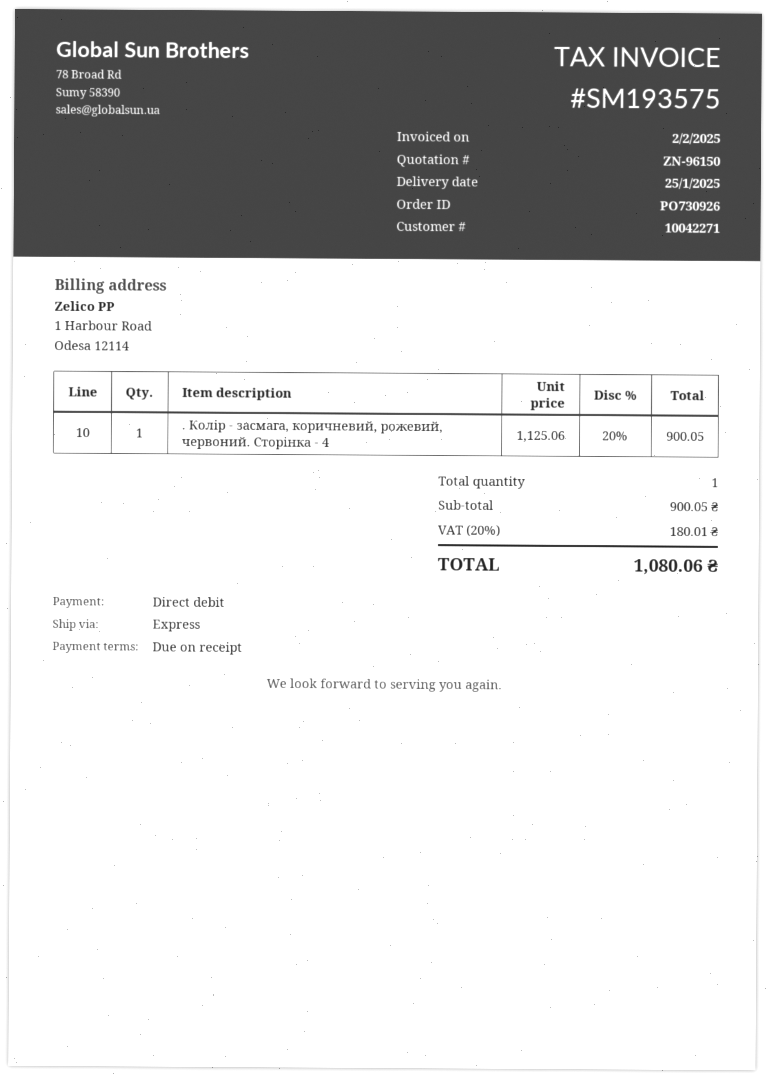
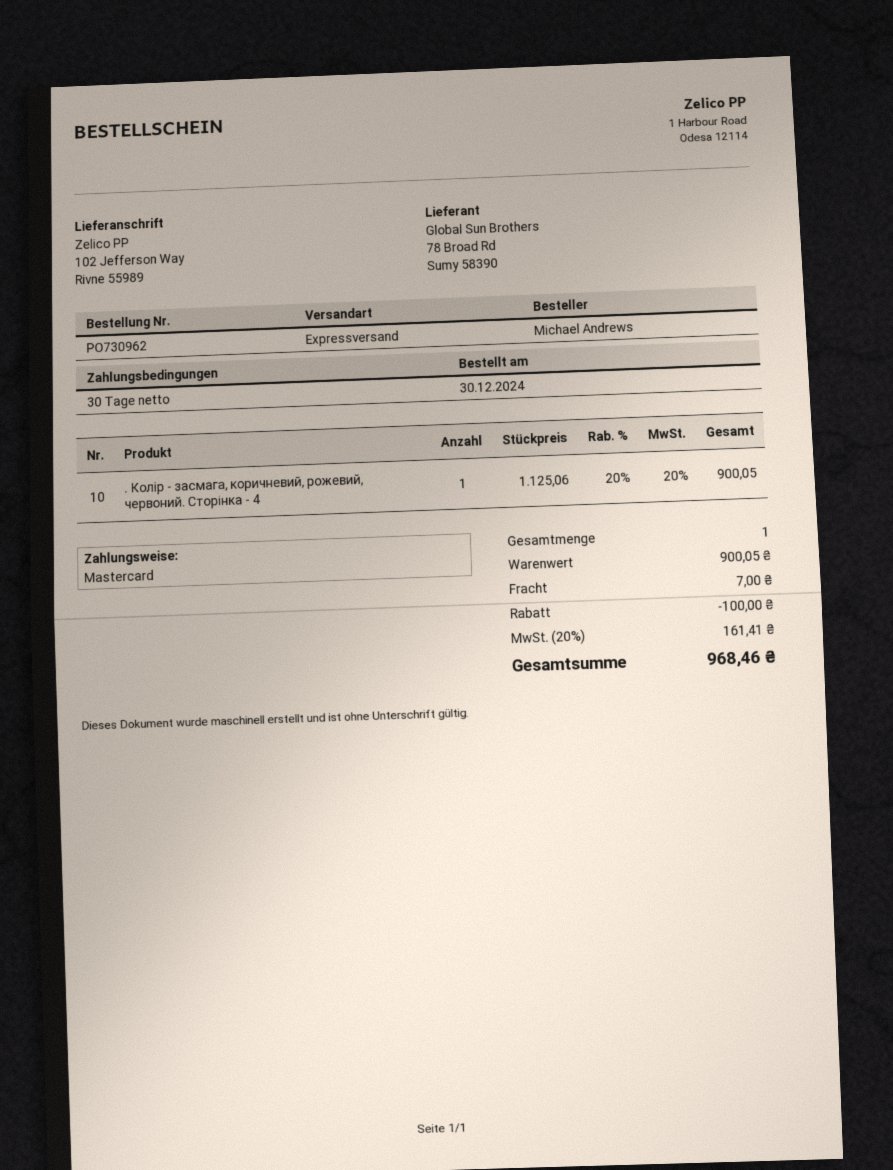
order number: PO730926 -> PO730962
payment terms: on receipt -> 30 days
payment method: direct debit -> Mastercard
discount: none -> 100.00
shipping: none -> 7.00
tax: 20% = 180.01 -> 20% = 161.41
total: 1080.06 -> 968.46

